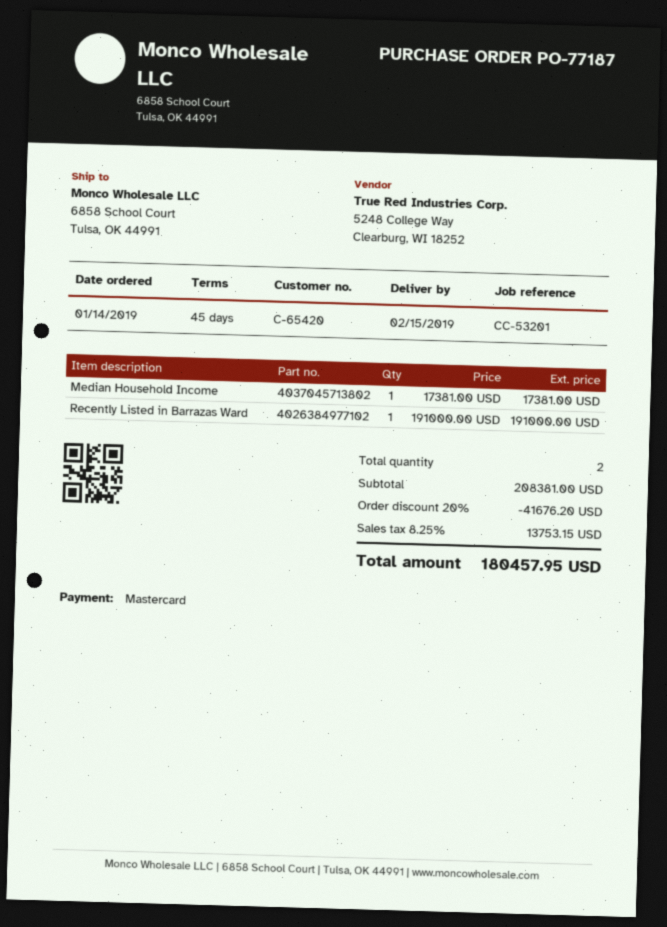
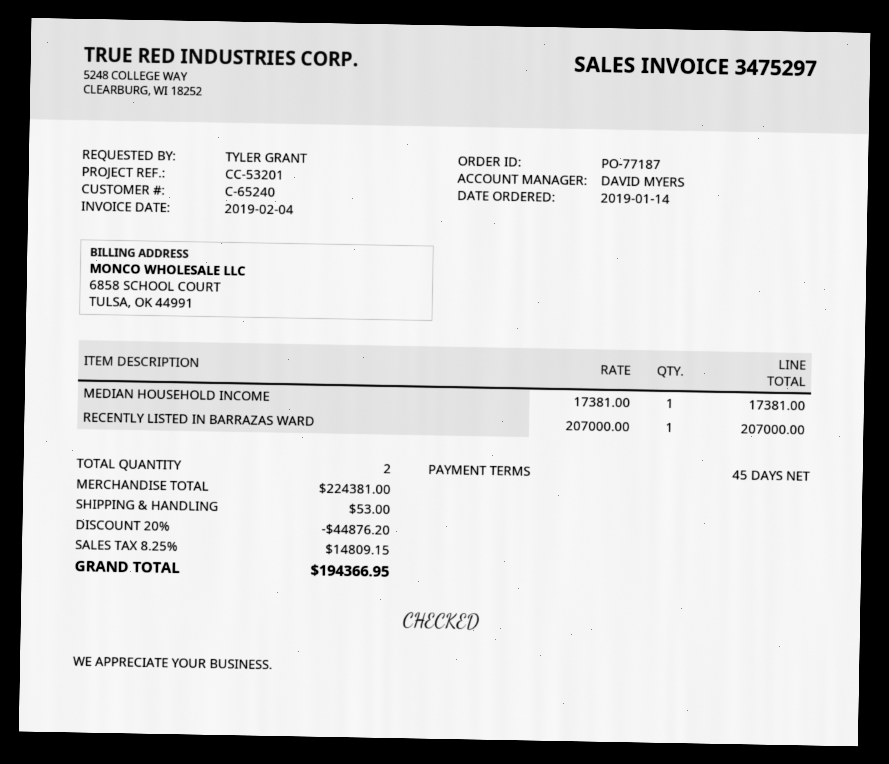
customer number: C-65420 -> C-65240
Recently Listed in Barrazas Ward: 1 x 191000.00 = 191000.00 -> 1 x 207000.00 = 207000.00
subtotal: 208381.00 -> 224381.00
discount: 20% = 41676.20 -> 20% = 44876.20
shipping: none -> 53.00
tax: 8.25% = 13753.15 -> 8.25% = 14809.15
total: 180457.95 -> 194366.95

